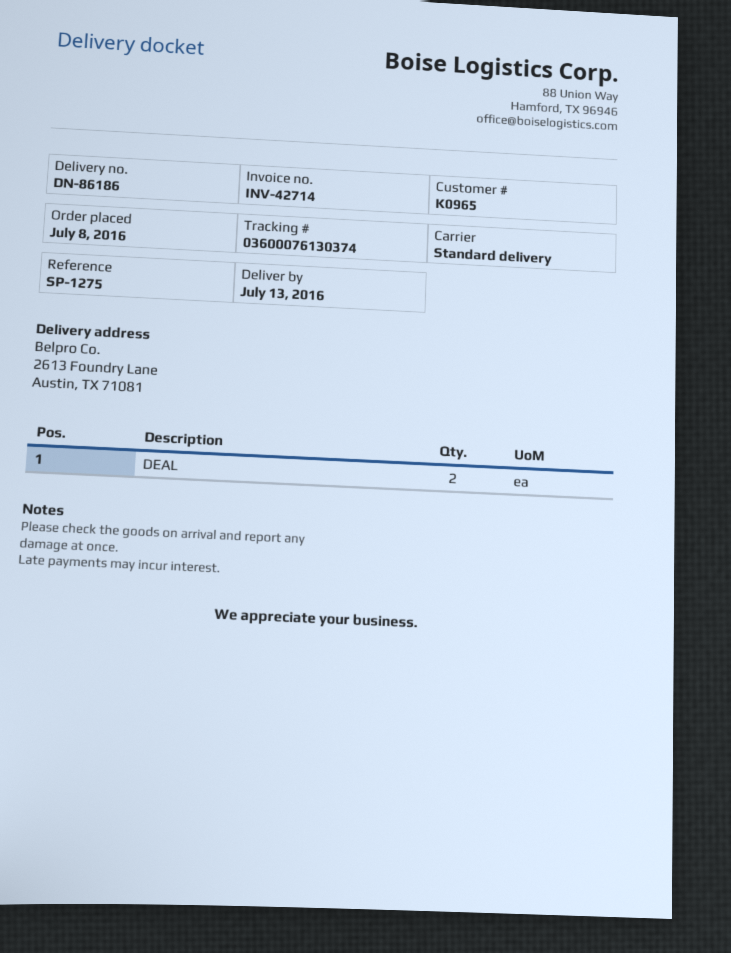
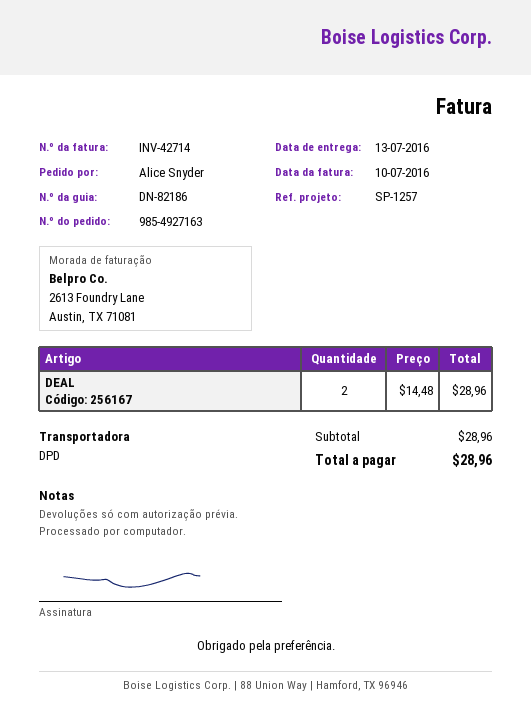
delivery note number: DN-86186 -> DN-82186
reference: SP-1275 -> SP-1257
shipping method: standard -> DPD

